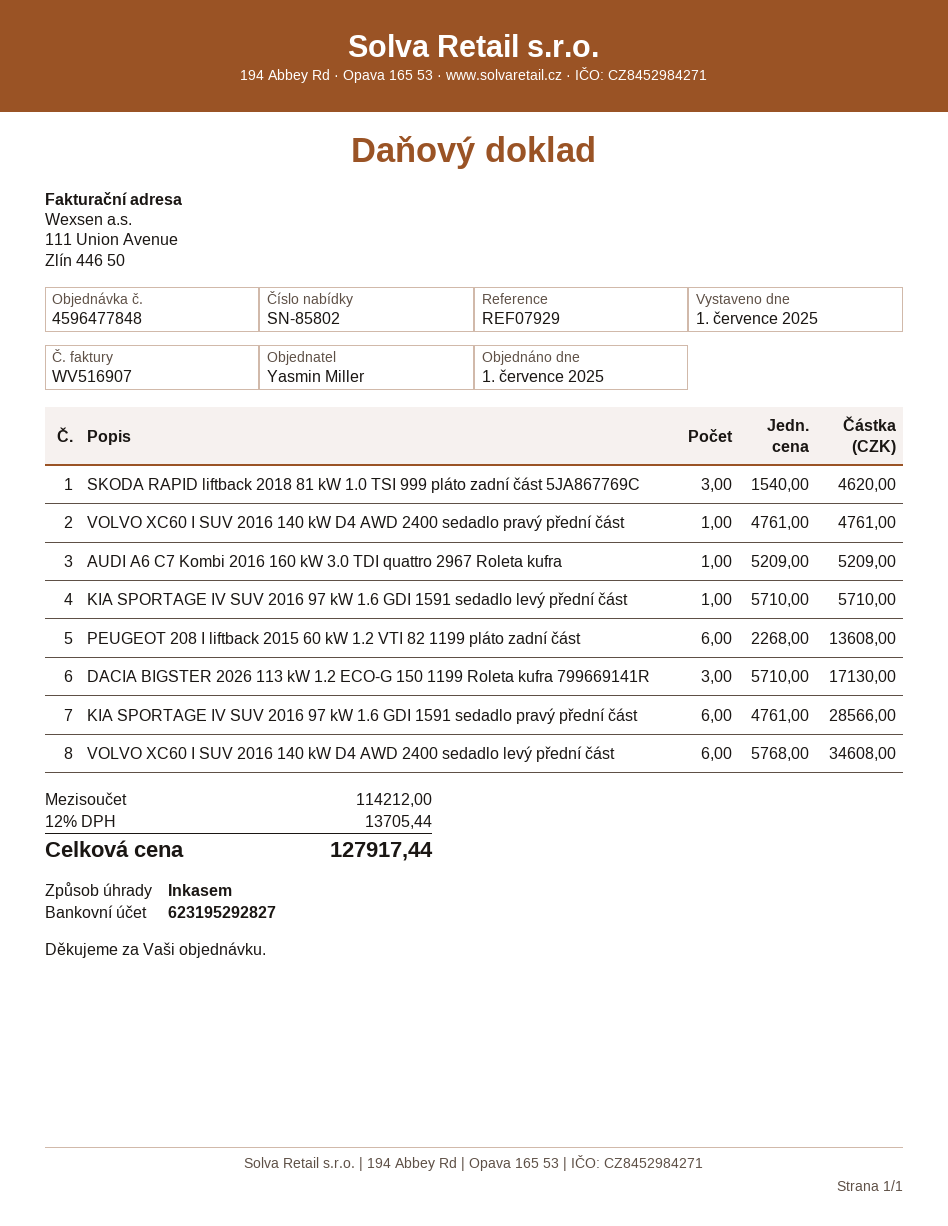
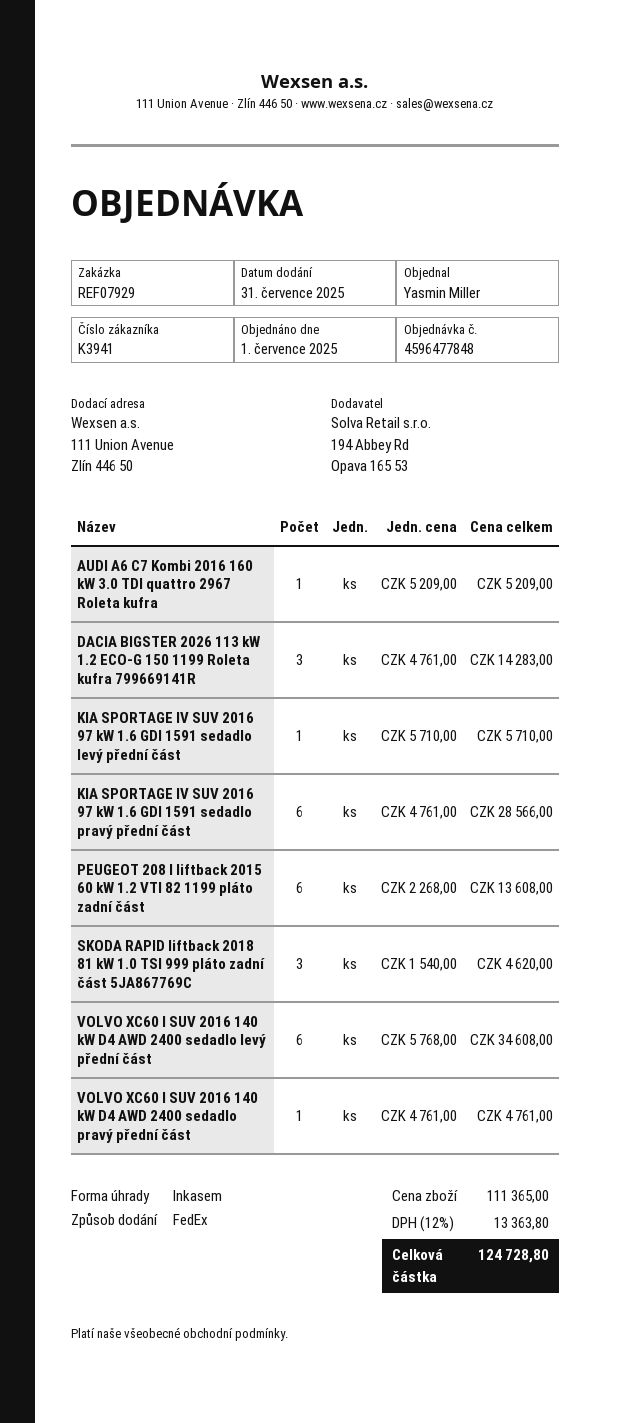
DACIA BIGSTER 2026 113 kW 1.2 ECO-G 150 1199 Roleta kufra 799669141R: 3 x 5710.00 = 17130.00 -> 3 x 4761.00 = 14283.00
subtotal: 114212.00 -> 111365.00
tax: 12% = 13705.44 -> 12% = 13363.80
total: 127917.44 -> 124728.80

